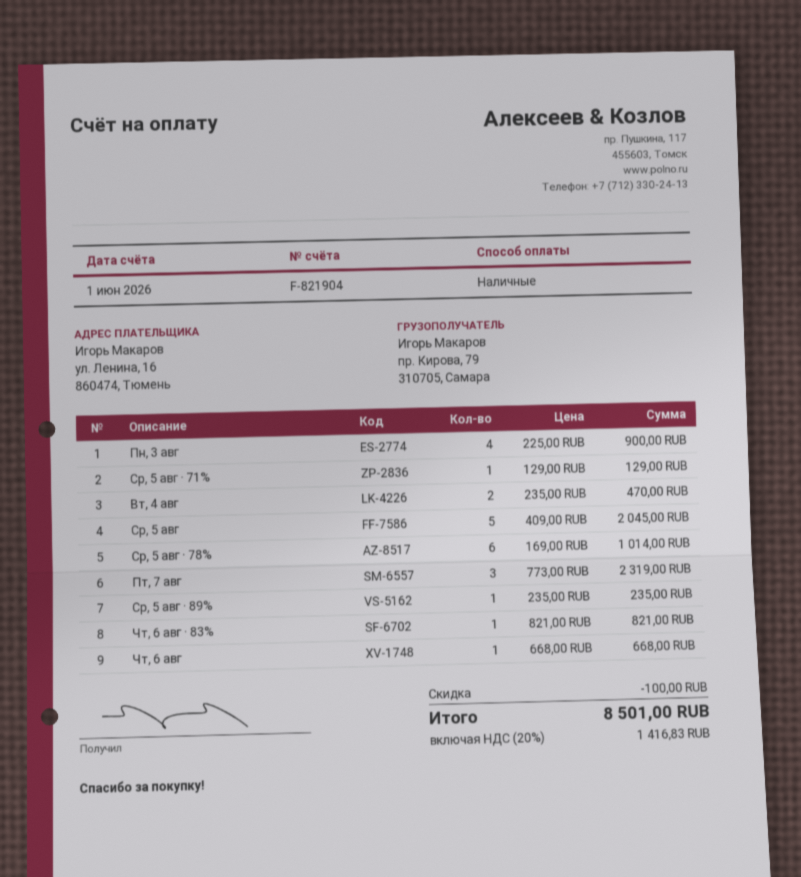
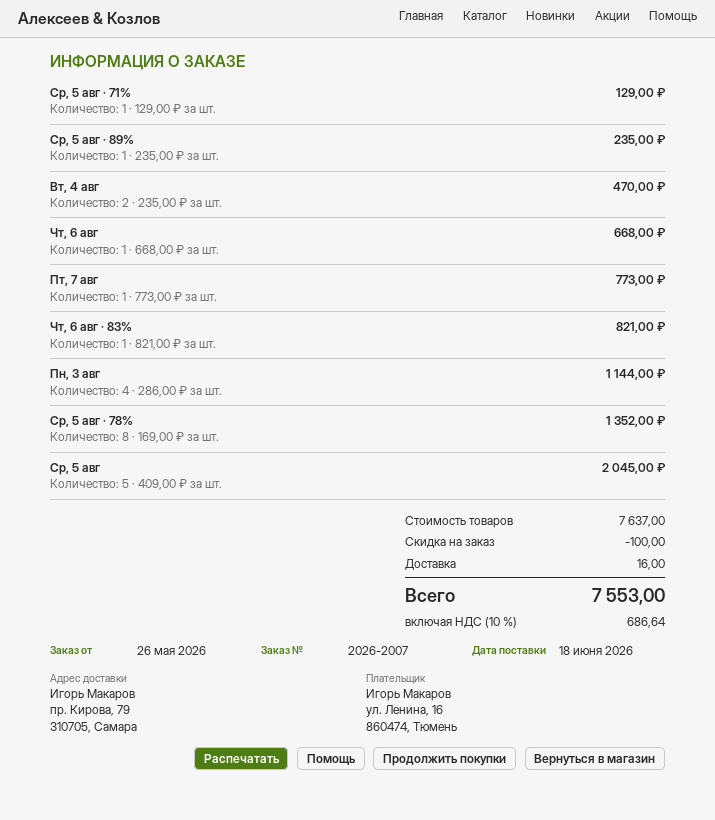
Пн, 3 авг: 4 x 225.00 = 900.00 -> 4 x 286.00 = 1144.00
Ср, 5 авг · 78%: 6 x 169.00 = 1014.00 -> 8 x 169.00 = 1352.00
Пт, 7 авг: 3 x 773.00 = 2319.00 -> 1 x 773.00 = 773.00
shipping: none -> 16.00
tax: 20% = 1416.83 -> 10% = 686.64
total: 8501.00 -> 7553.00

